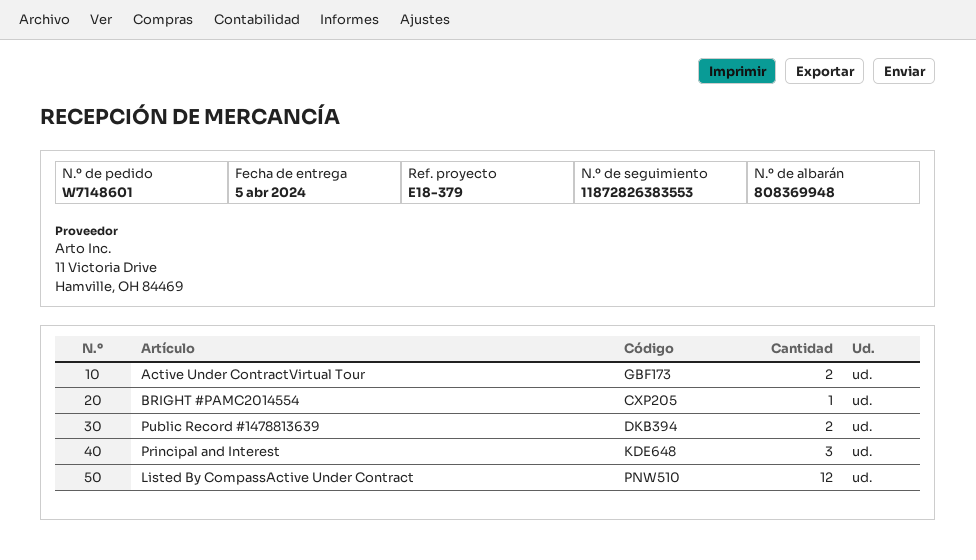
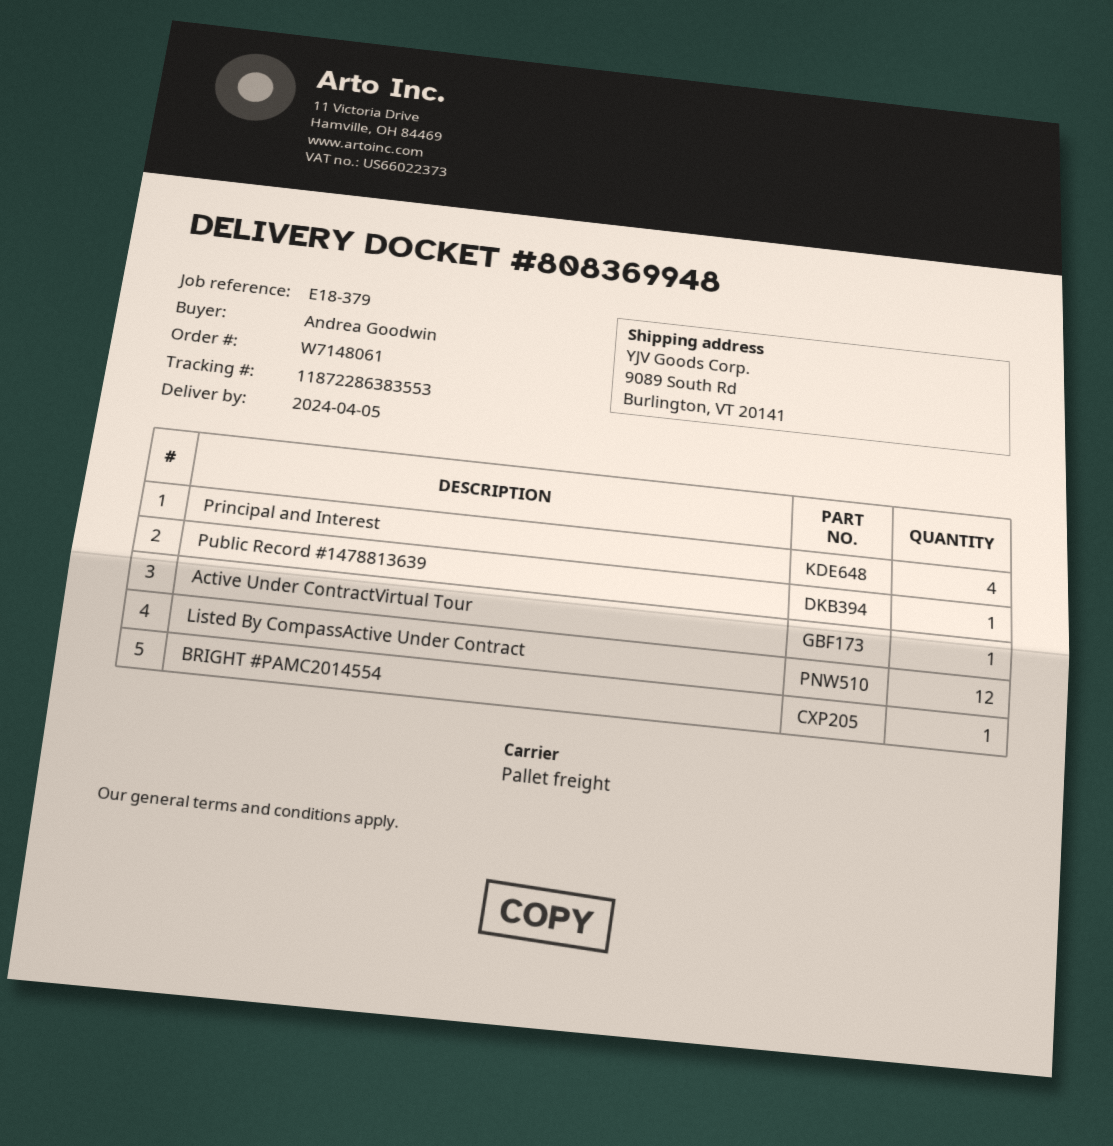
order number: W7148601 -> W7148061
tracking number: 11872826383553 -> 11872286383553
Active Under ContractVirtual Tour: 2 -> 1
Public Record #1478813639: 2 -> 1
Principal and Interest: 3 -> 4

